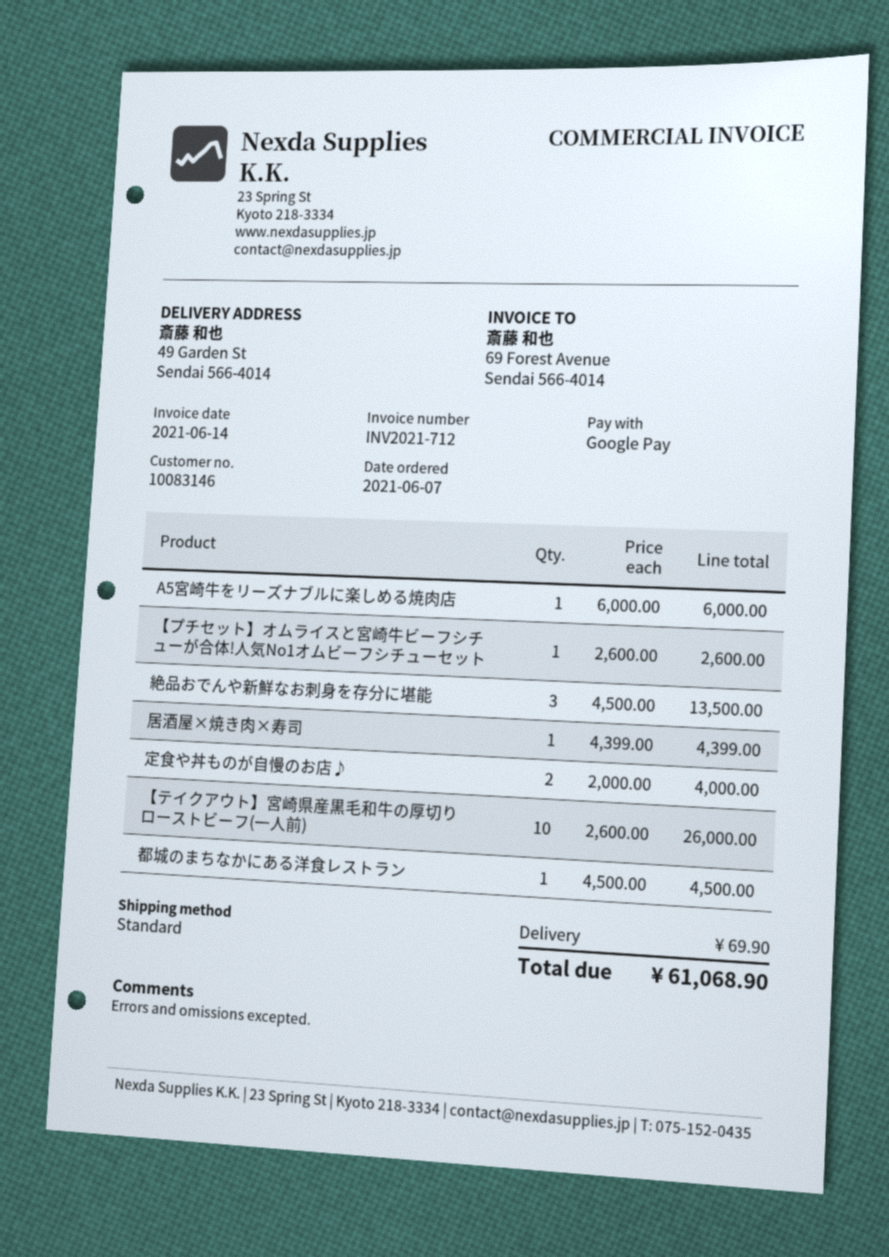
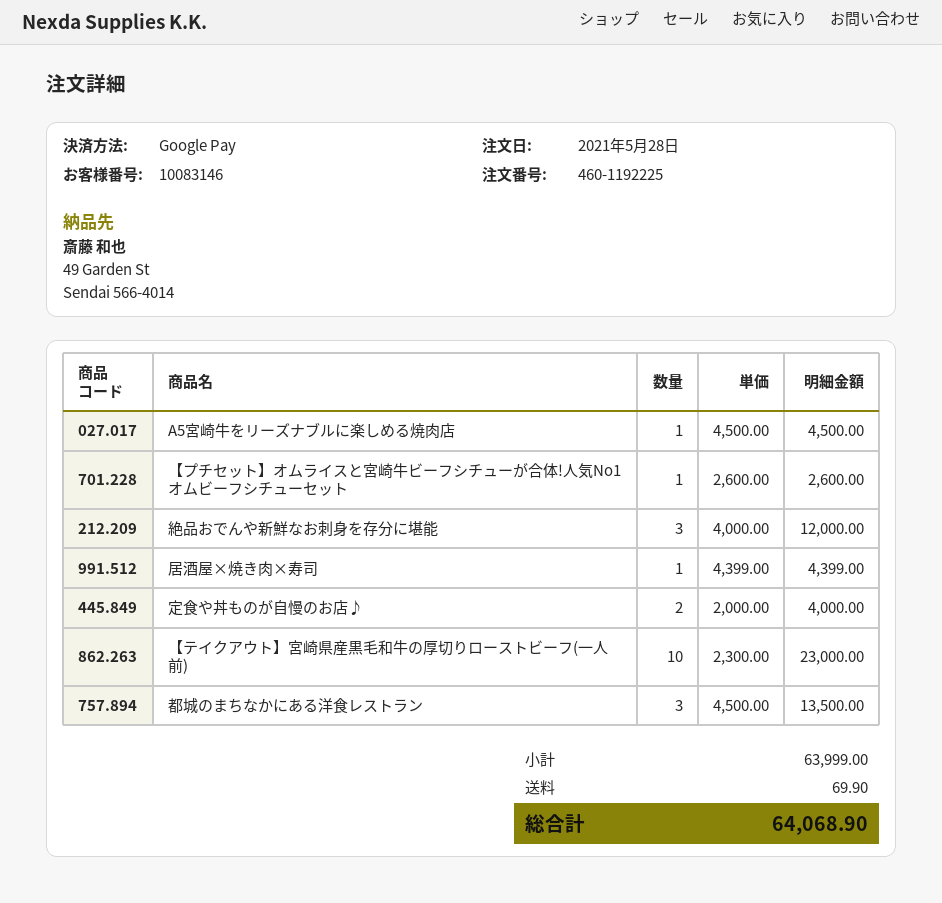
order date: 2021-06-07 -> 2021-05-28
A5宮崎牛をリーズナブルに楽しめる焼肉店: 1 x 6000.00 = 6000.00 -> 1 x 4500.00 = 4500.00
絶品おでんや新鮮なお刺身を存分に堪能: 3 x 4500.00 = 13500.00 -> 3 x 4000.00 = 12000.00
【テイクアウト】宮崎県産黒毛和牛の厚切りローストビーフ(一人前): 10 x 2600.00 = 26000.00 -> 10 x 2300.00 = 23000.00
都城のまちなかにある洋食レストラン: 1 x 4500.00 = 4500.00 -> 3 x 4500.00 = 13500.00
total: 61068.90 -> 64068.90

